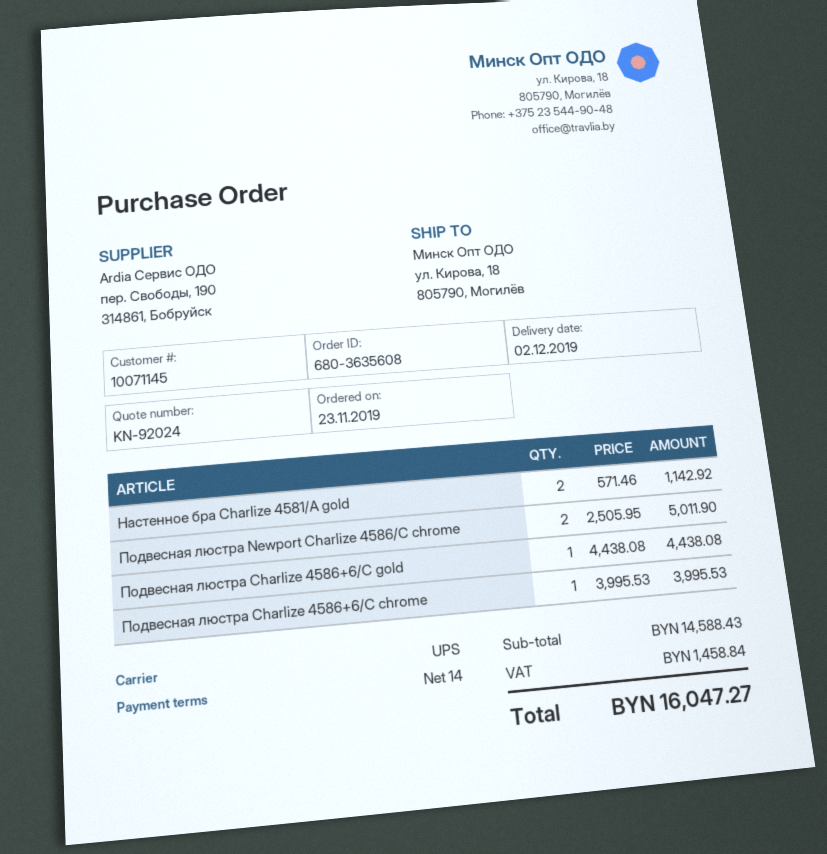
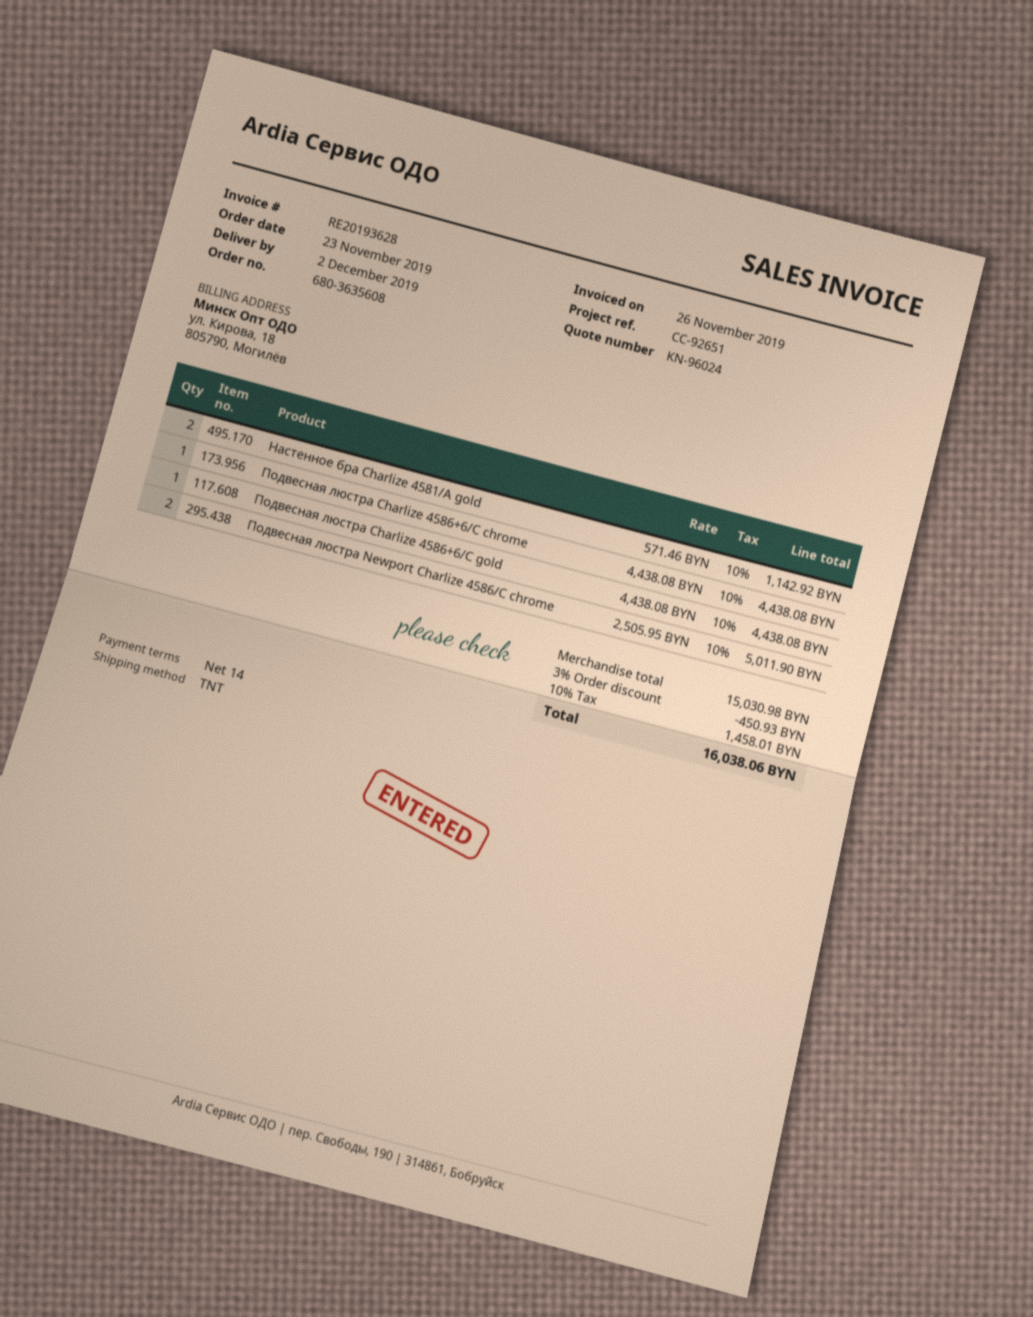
quote number: KN-92024 -> KN-96024
shipping method: UPS -> TNT
Подвесная люстра Charlize 4586+6/С chrome: 1 x 3995.53 = 3995.53 -> 1 x 4438.08 = 4438.08
subtotal: 14588.43 -> 15030.98
discount: none -> 3% = 450.93
tax: 1458.84 -> 1458.01
total: 16047.27 -> 16038.06

